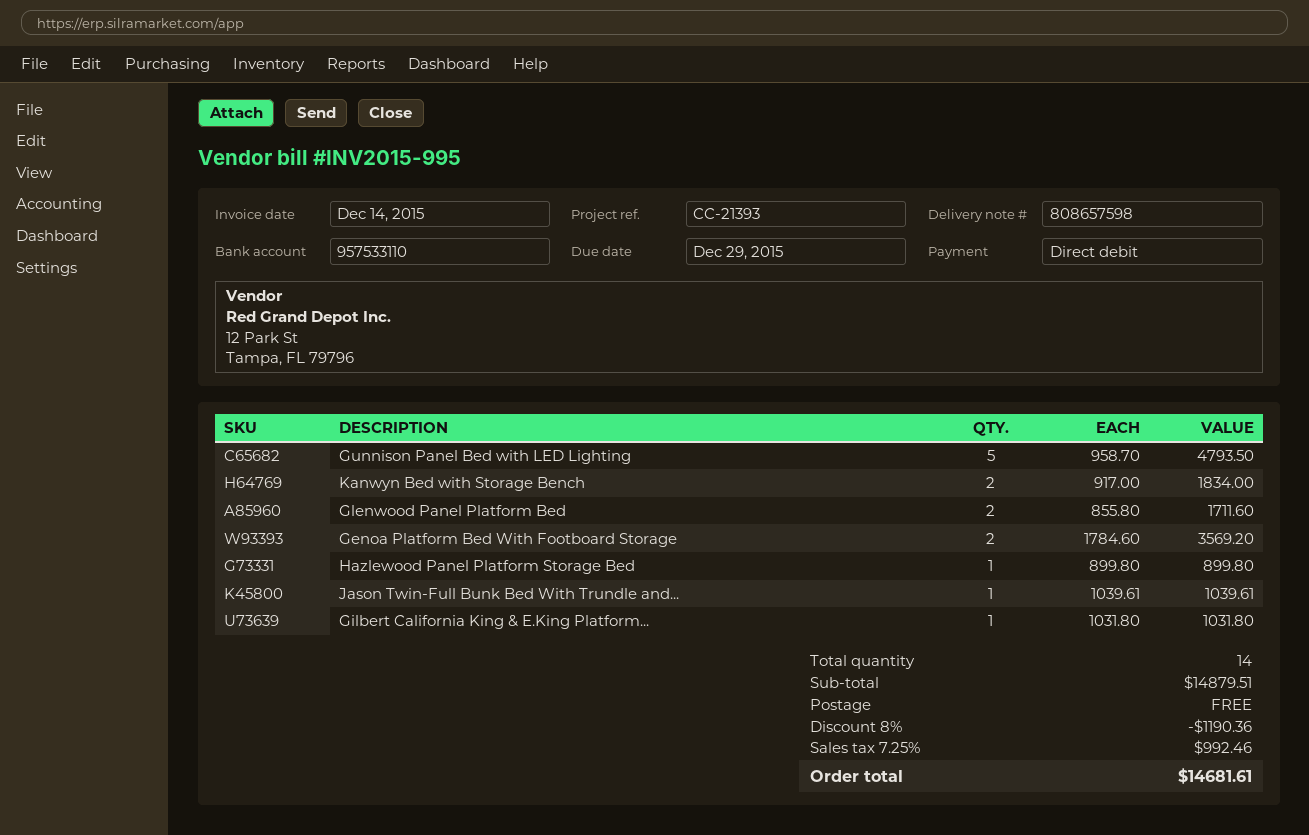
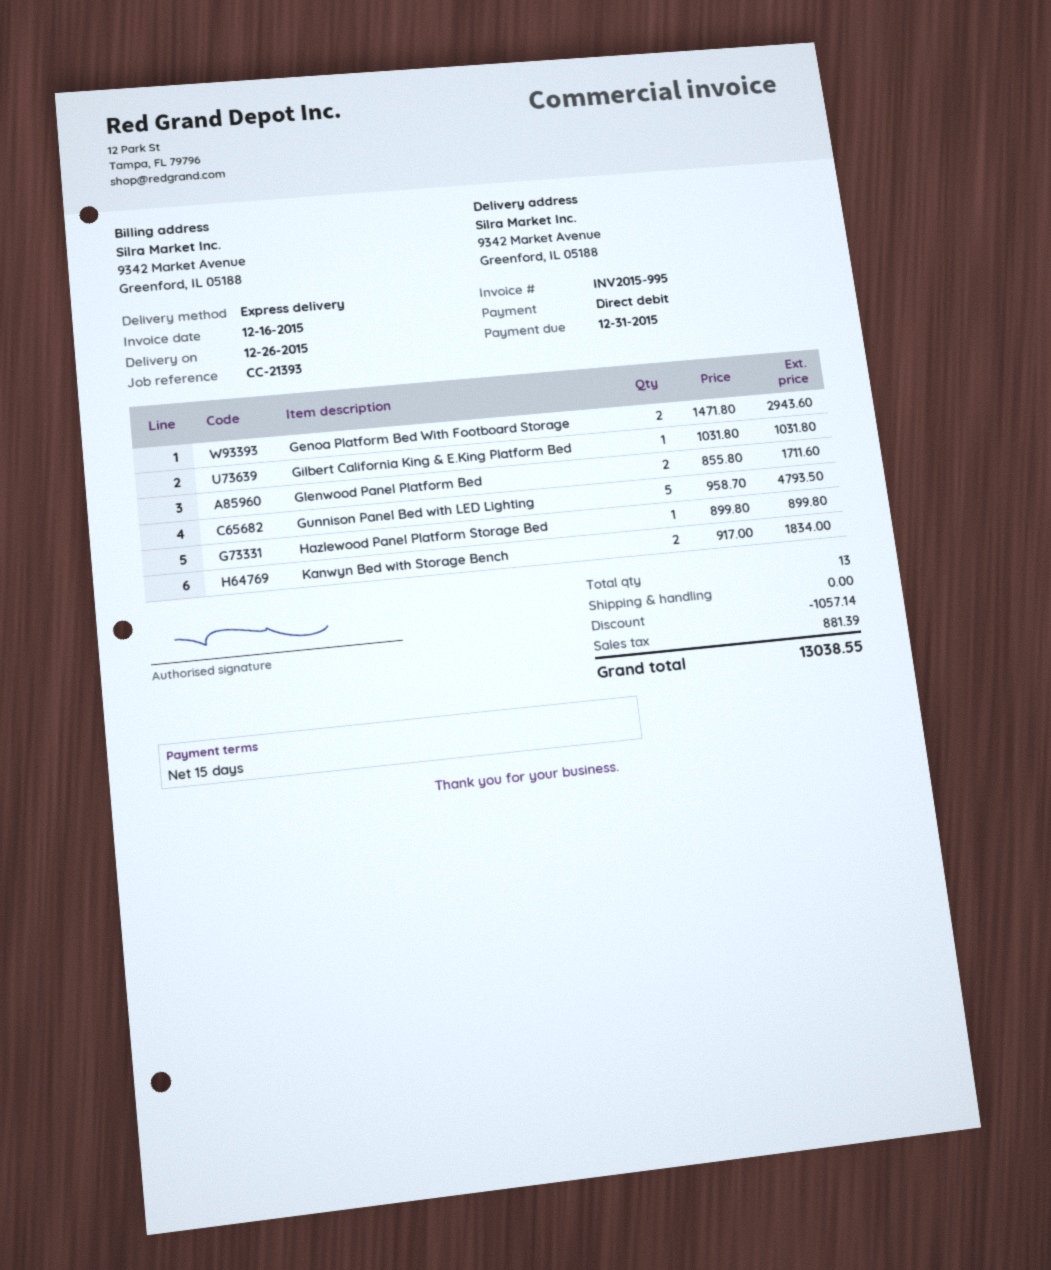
invoice date: 2015-12-14 -> 2015-12-16
due date: 2015-12-29 -> 2015-12-31
Genoa Platform Bed With Footboard Storage: 2 x 1784.60 = 3569.20 -> 2 x 1471.80 = 2943.60
Jason Twin-Full Bunk Bed With Trundle and...: 1 x 1039.61 = 1039.61 -> none
total quantity: 14 -> 13
discount: 1190.36 -> 1057.14
tax: 992.46 -> 881.39
total: 14681.61 -> 13038.55

